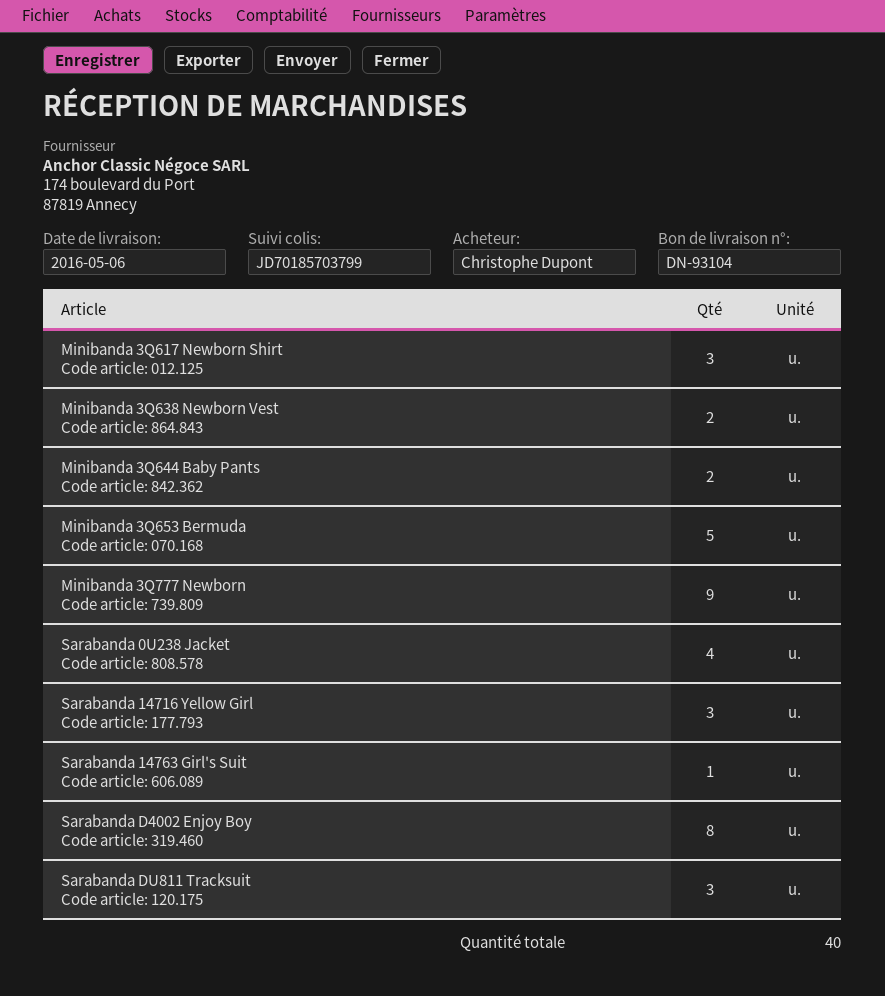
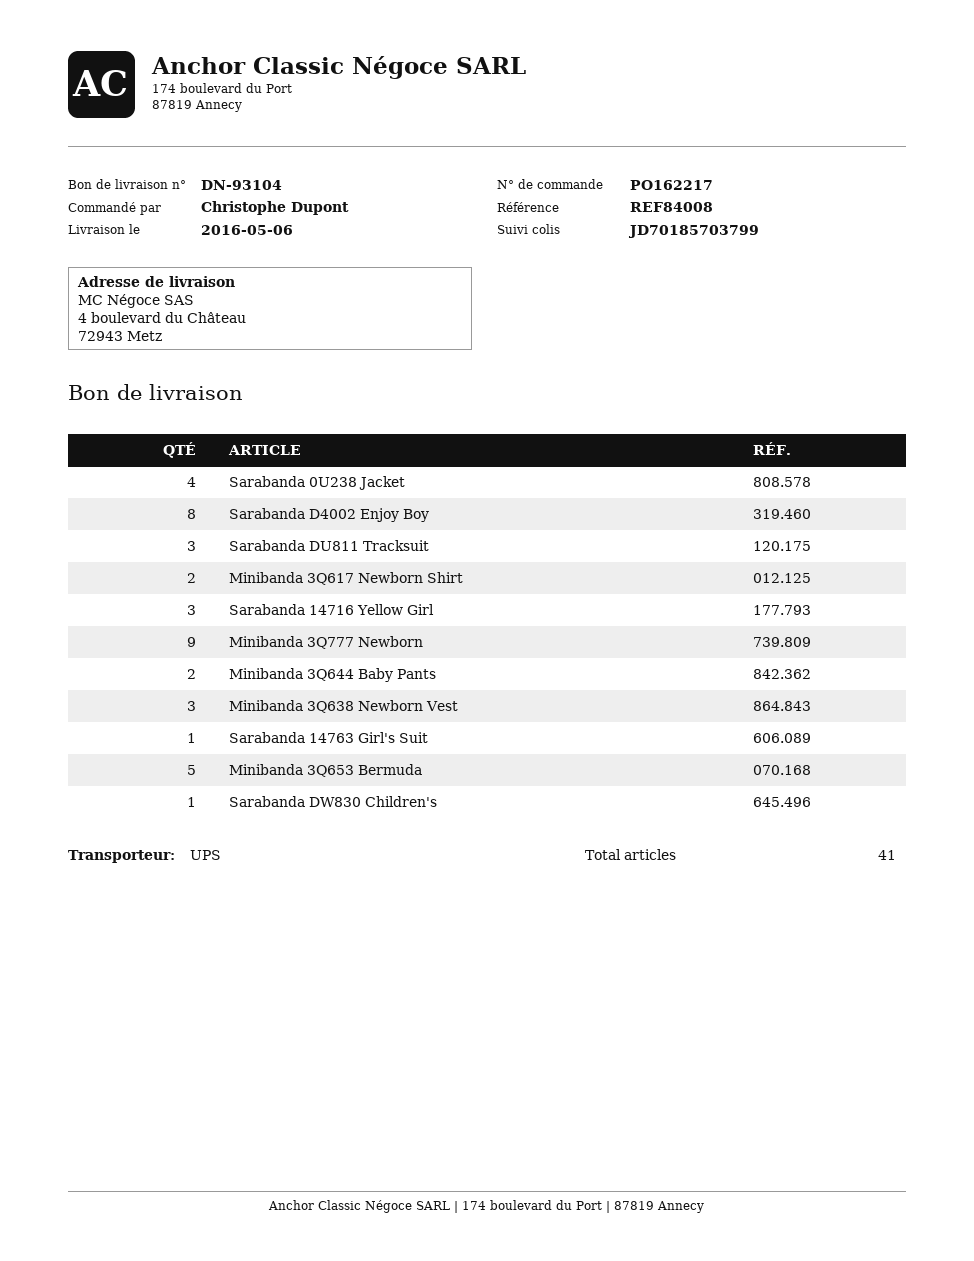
Minibanda 3Q617 Newborn Shirt: 3 -> 2
Minibanda 3Q638 Newborn Vest: 2 -> 3
Sarabanda DW830 Children's: none -> 1
total quantity: 40 -> 41

